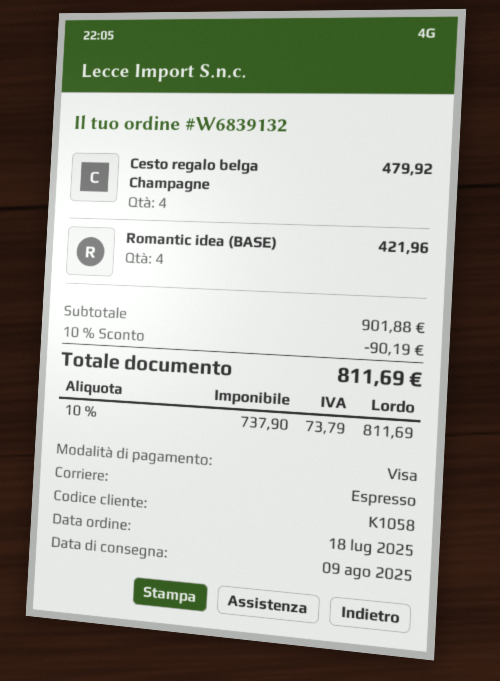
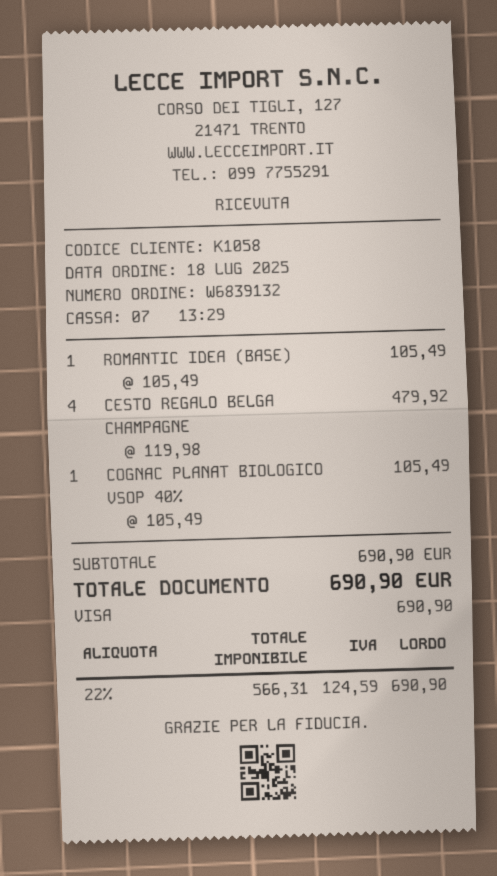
Romantic idea (BASE): 4 for 421.96 -> 1 for 105.49
COGNAC PLANAT BIOLOGICO VSOP 40%: none -> 1 for 105.49
subtotal: 901.88 -> 690.90
discount: 10% = 90.19 -> none
net: 737.90 -> 566.31
tax: 10% = 73.79 -> 22% = 124.59
total: 811.69 -> 690.90

